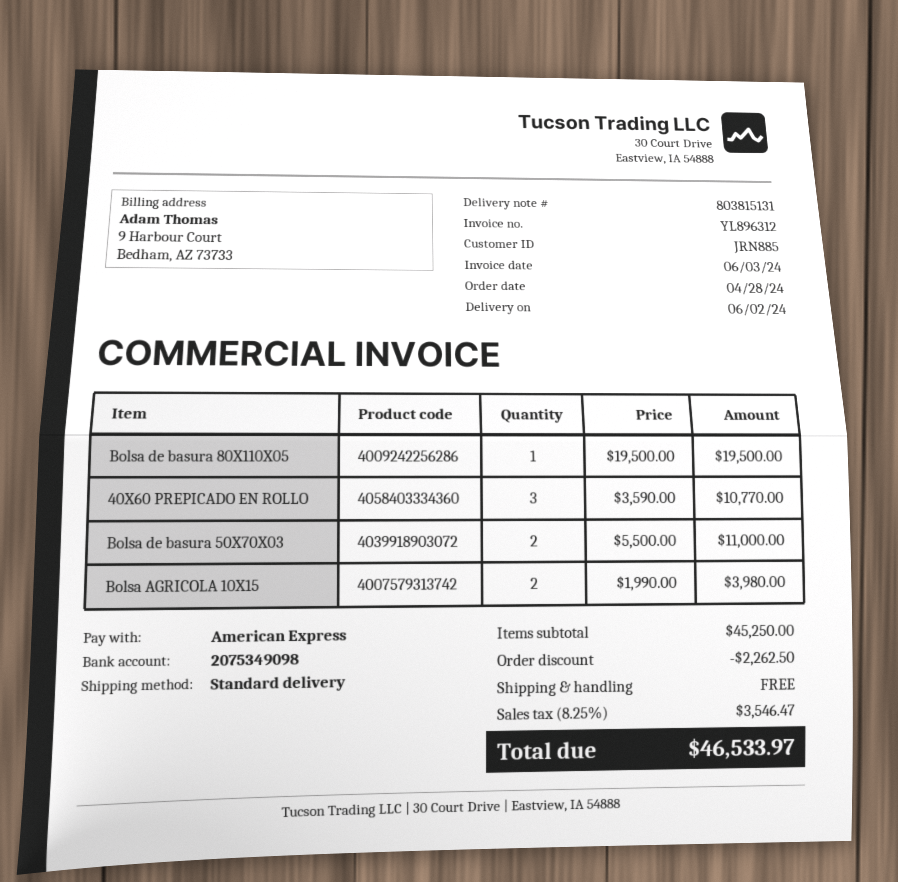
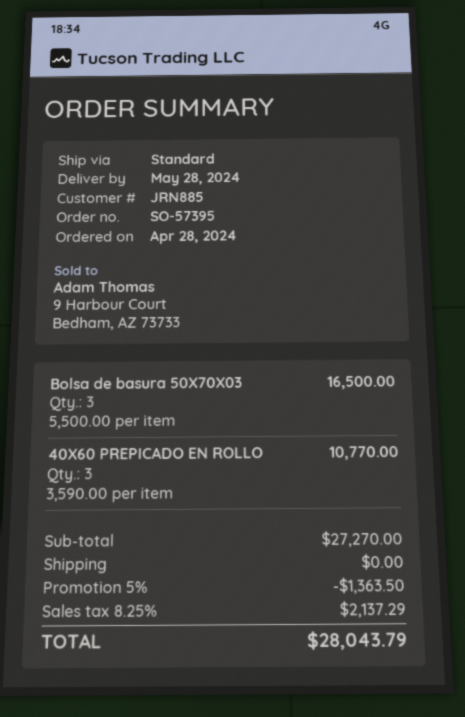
delivery date: 2024-06-02 -> 2024-05-28
Bolsa de basura 80X110X05: 1 x 19500.00 = 19500.00 -> none
Bolsa de basura 50X70X03: 2 x 5500.00 = 11000.00 -> 3 x 5500.00 = 16500.00
Bolsa AGRICOLA 10X15: 2 x 1990.00 = 3980.00 -> none
subtotal: 45250.00 -> 27270.00
discount: 2262.50 -> 1363.50
tax: 8.25% = 3546.47 -> 8.25% = 2137.29
total: 46533.97 -> 28043.79

